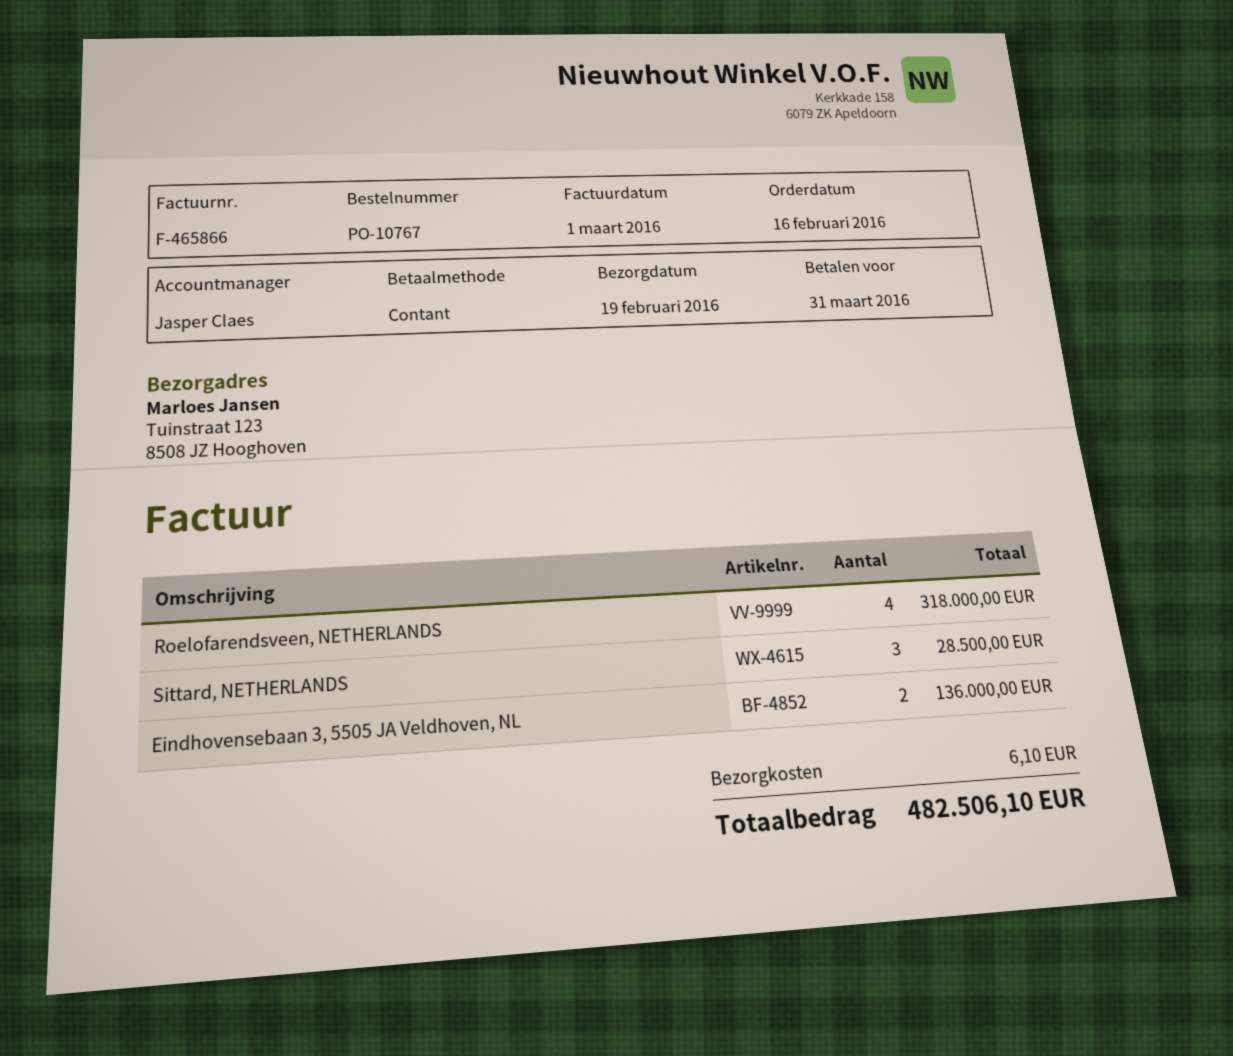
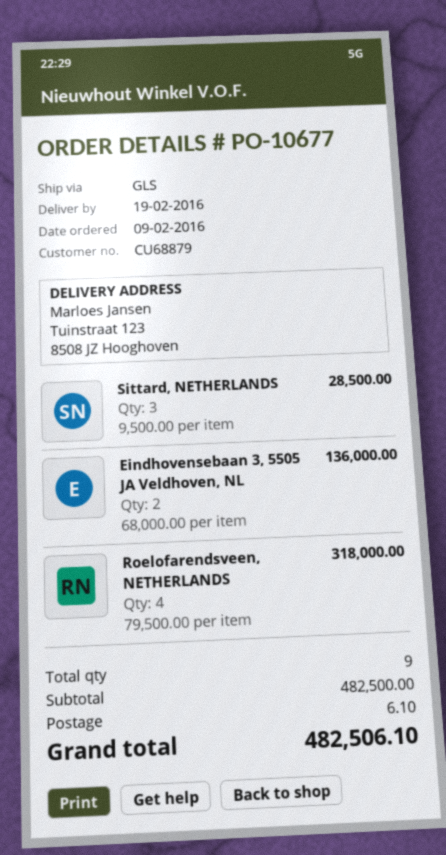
order number: PO-10767 -> PO-10677
order date: 2016-02-16 -> 2016-02-09

